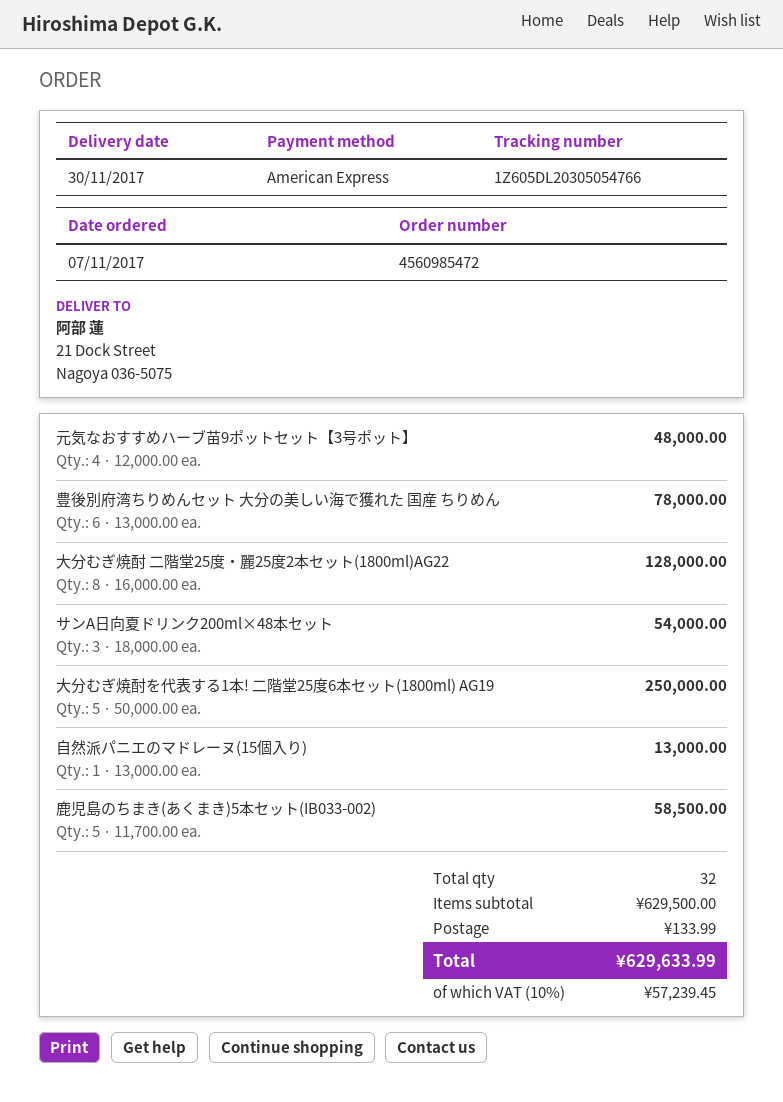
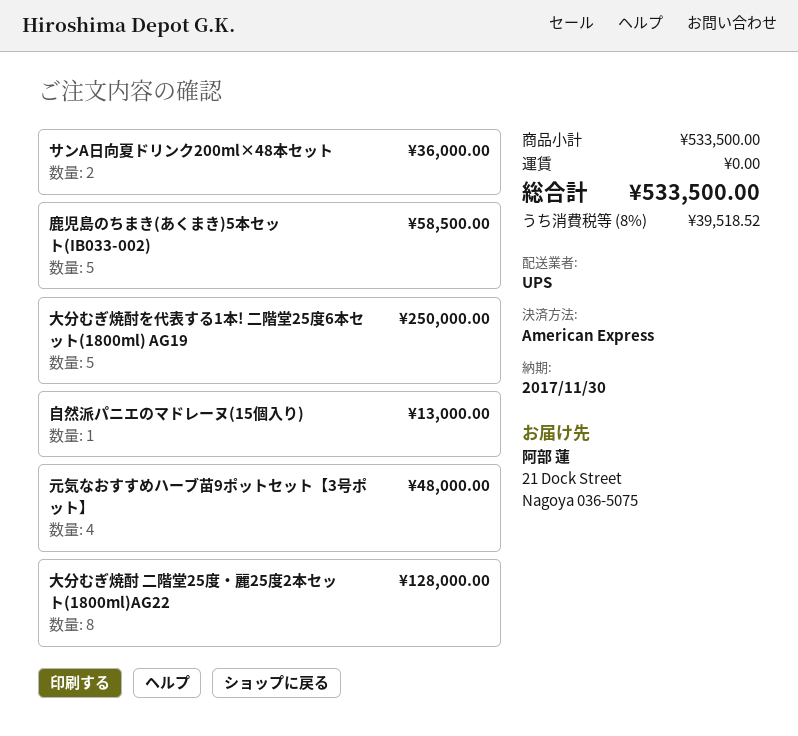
豊後別府湾ちりめんセット 大分の美しい海で獲れた 国産 ちりめん: 6 for 78000.00 -> none
サンA日向夏ドリンク200ml×48本セット: 3 for 54000.00 -> 2 for 36000.00
subtotal: 629500.00 -> 533500.00
shipping: 133.99 -> 0.00
tax: 10% = 57239.45 -> 8% = 39518.52
total: 629633.99 -> 533500.00

